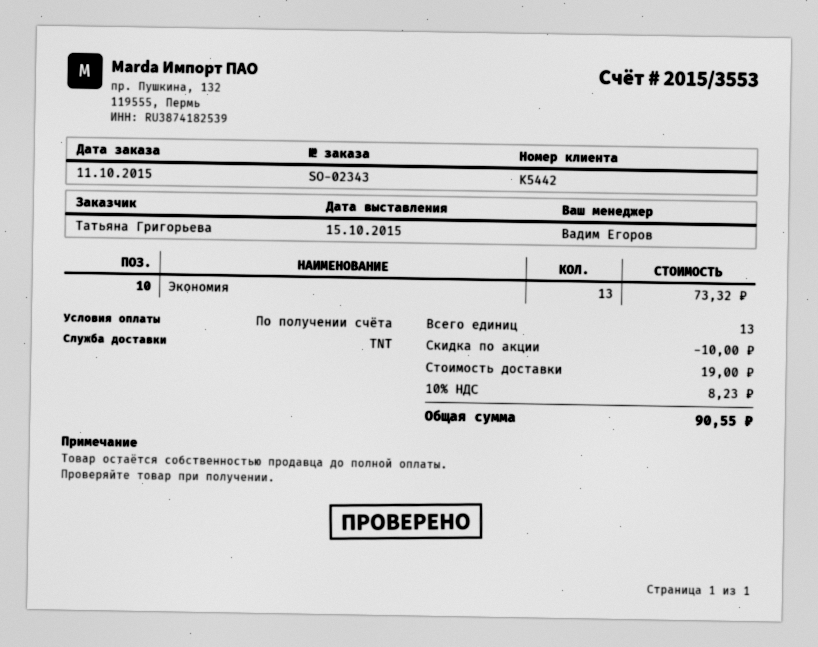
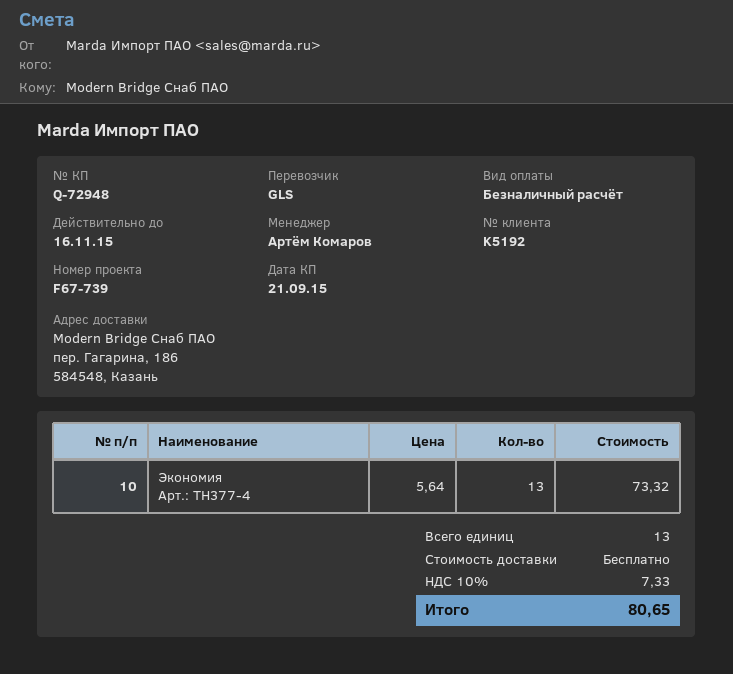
customer number: K5442 -> K5192
sales rep: Вадим Егоров -> Артём Комаров
shipping method: TNT -> GLS
discount: 10.00 -> none
shipping: 19.00 -> 0.00
tax: 10% = 8.23 -> 10% = 7.33
total: 90.55 -> 80.65

